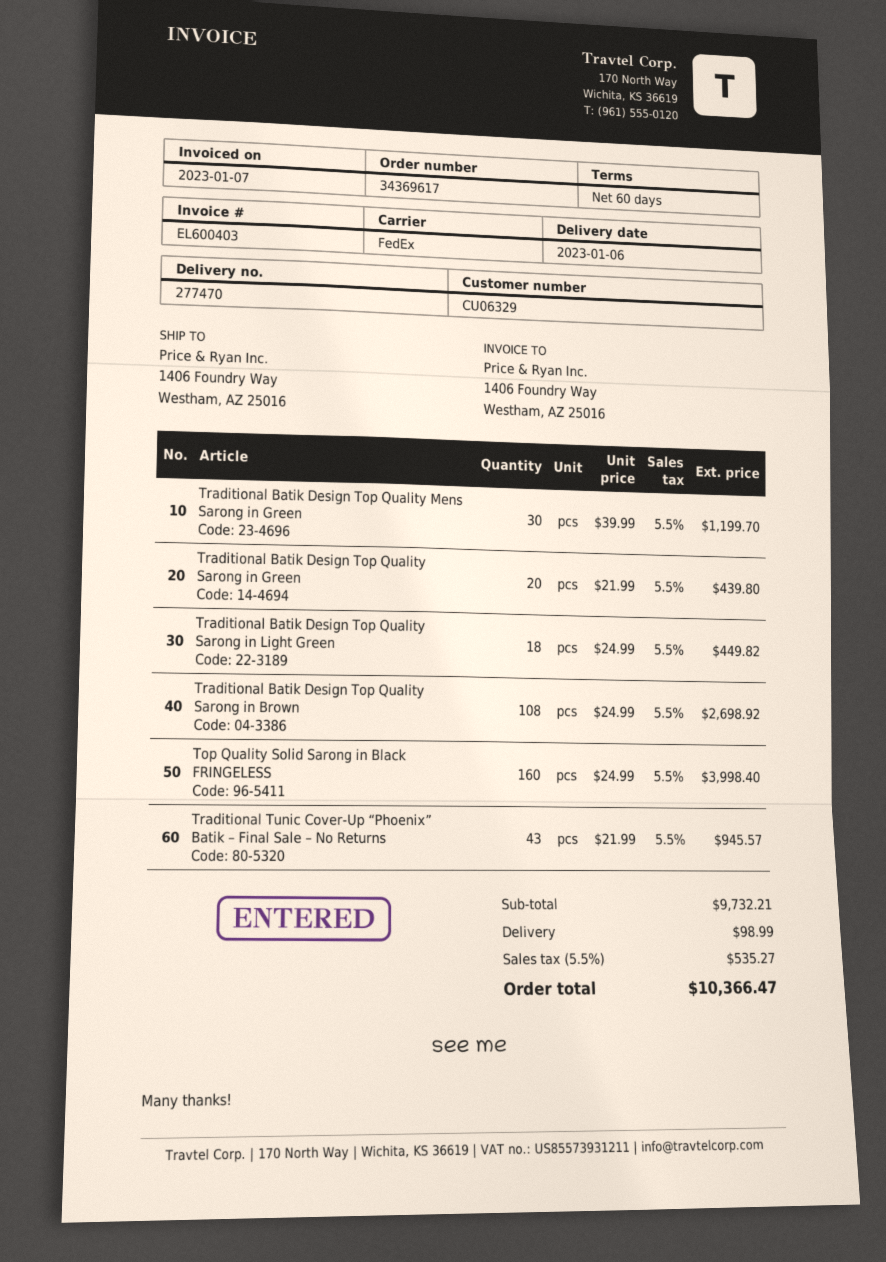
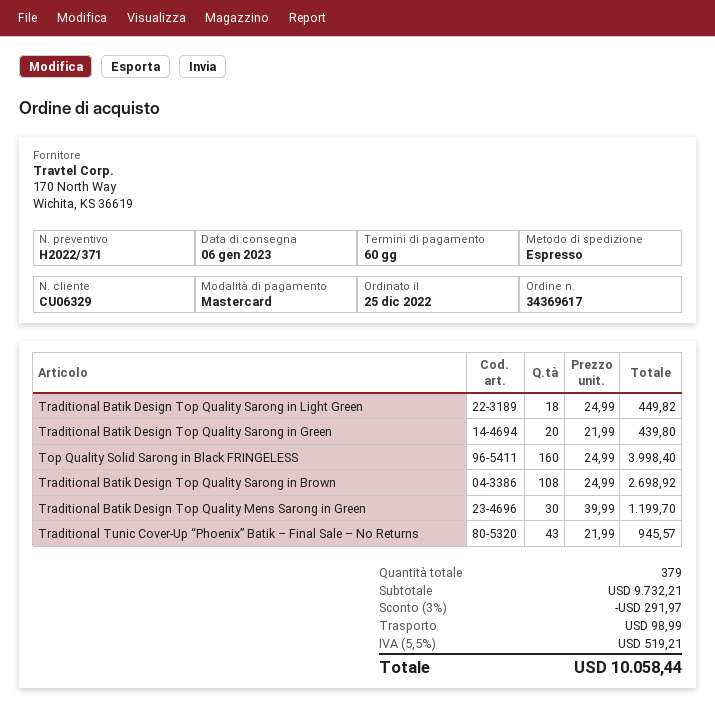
shipping method: FedEx -> express
discount: none -> 3% = 291.97
tax: 5.5% = 535.27 -> 5.5% = 519.21
total: 10366.47 -> 10058.44

